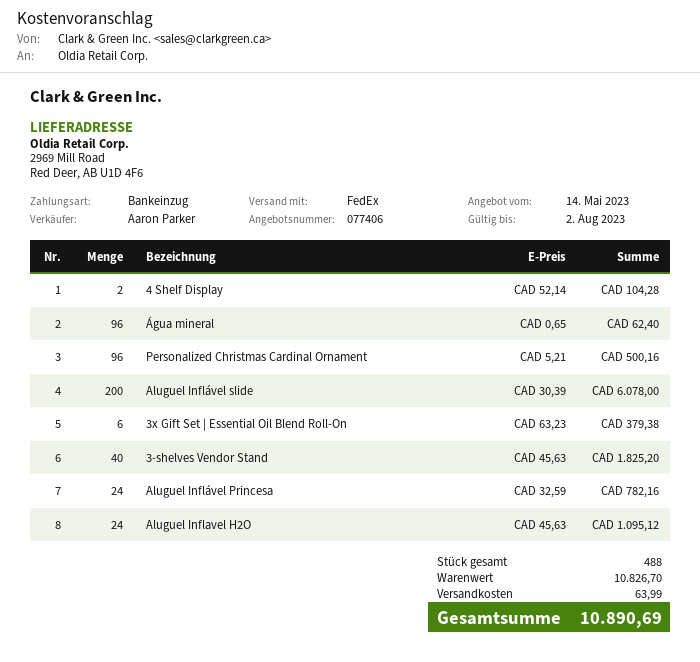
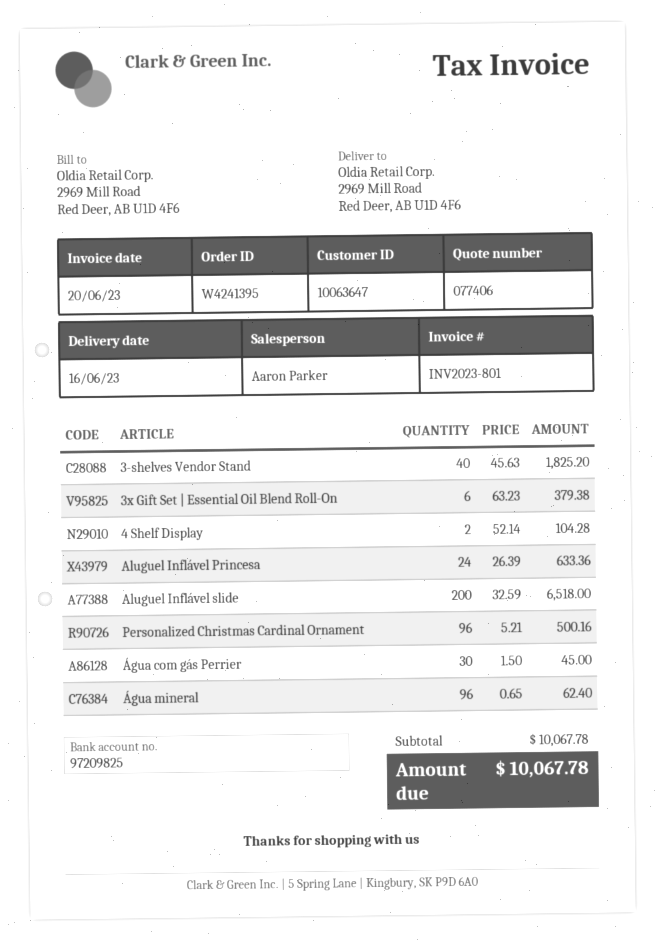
Aluguel Inflável slide: 200 x 30.39 = 6078.00 -> 200 x 32.59 = 6518.00
Aluguel Inflável Princesa: 24 x 32.59 = 782.16 -> 24 x 26.39 = 633.36
Aluguel Inflavel H2O: 24 x 45.63 = 1095.12 -> none
Água com gás Perrier: none -> 30 x 1.50 = 45.00
subtotal: 10826.70 -> 10067.78
shipping: 63.99 -> none
total: 10890.69 -> 10067.78

